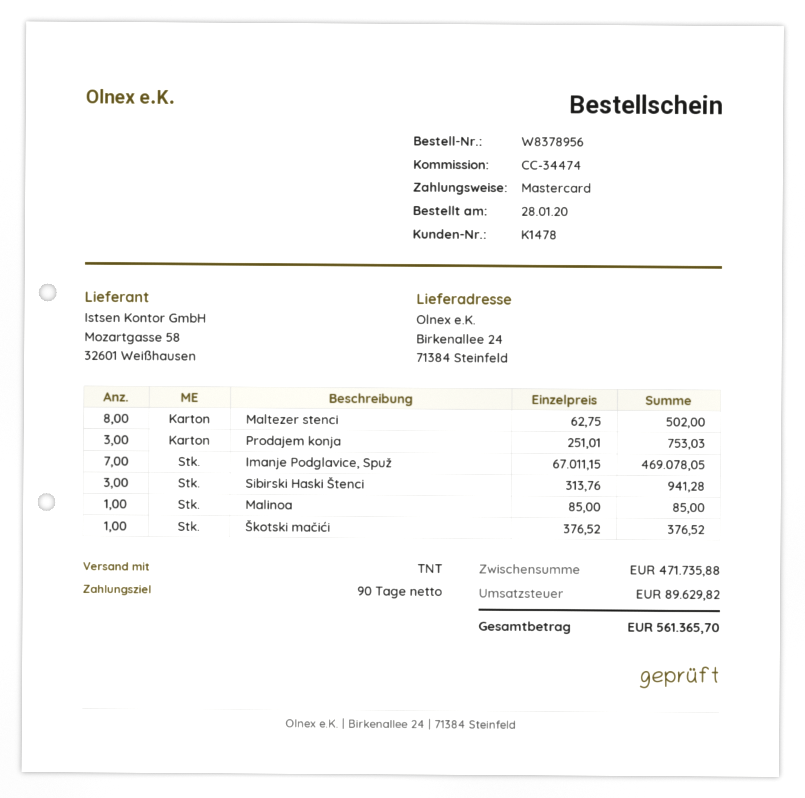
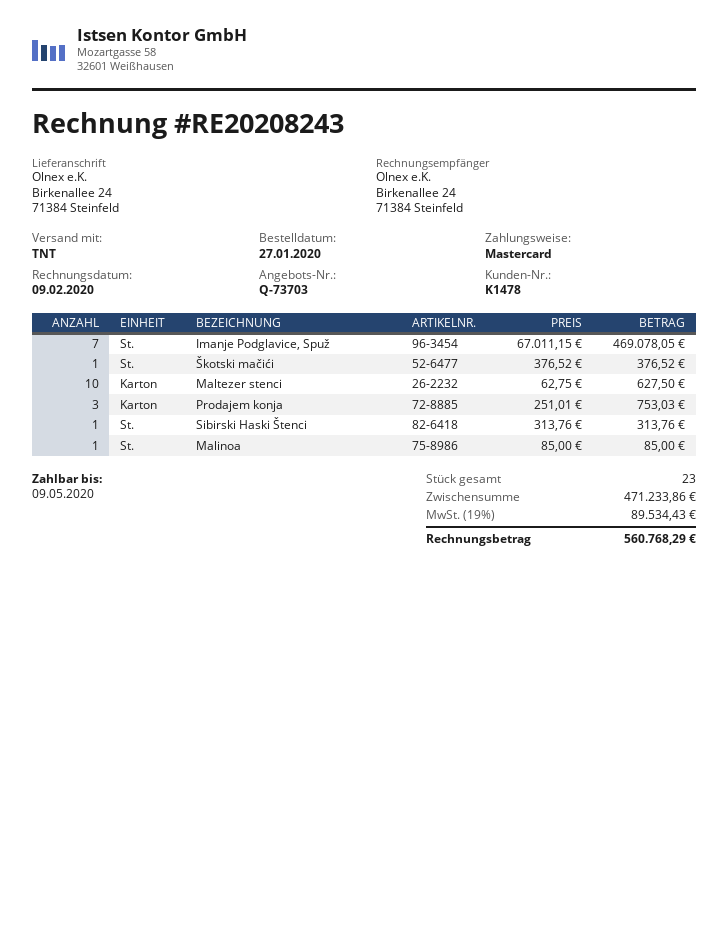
order date: 2020-01-28 -> 2020-01-27
Maltezer stenci: 8 x 62.75 = 502.00 -> 10 x 62.75 = 627.50
Sibirski Haski Štenci: 3 x 313.76 = 941.28 -> 1 x 313.76 = 313.76
subtotal: 471735.88 -> 471233.86
tax: 89629.82 -> 89534.43
total: 561365.70 -> 560768.29

